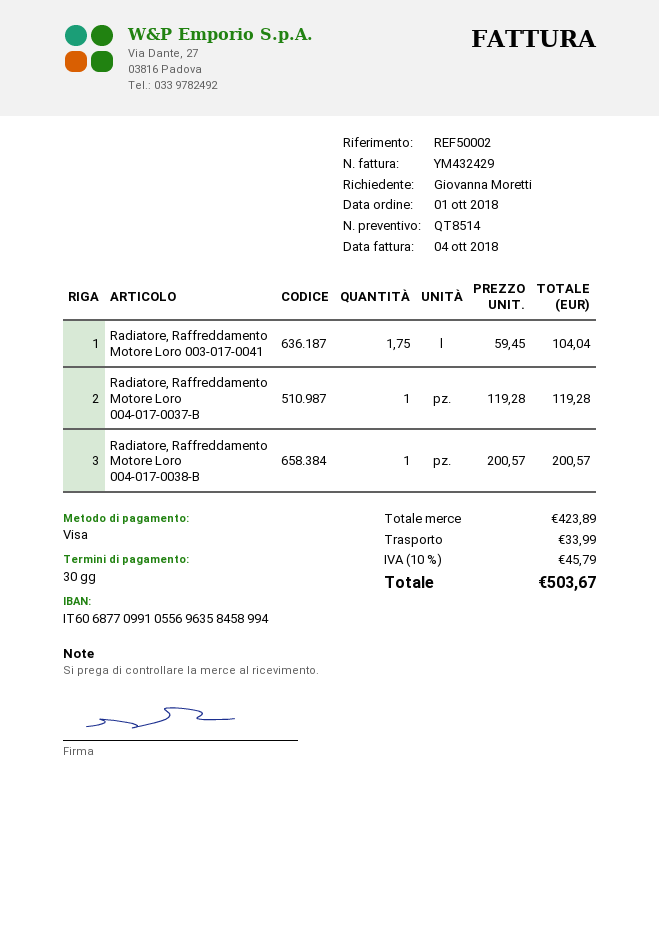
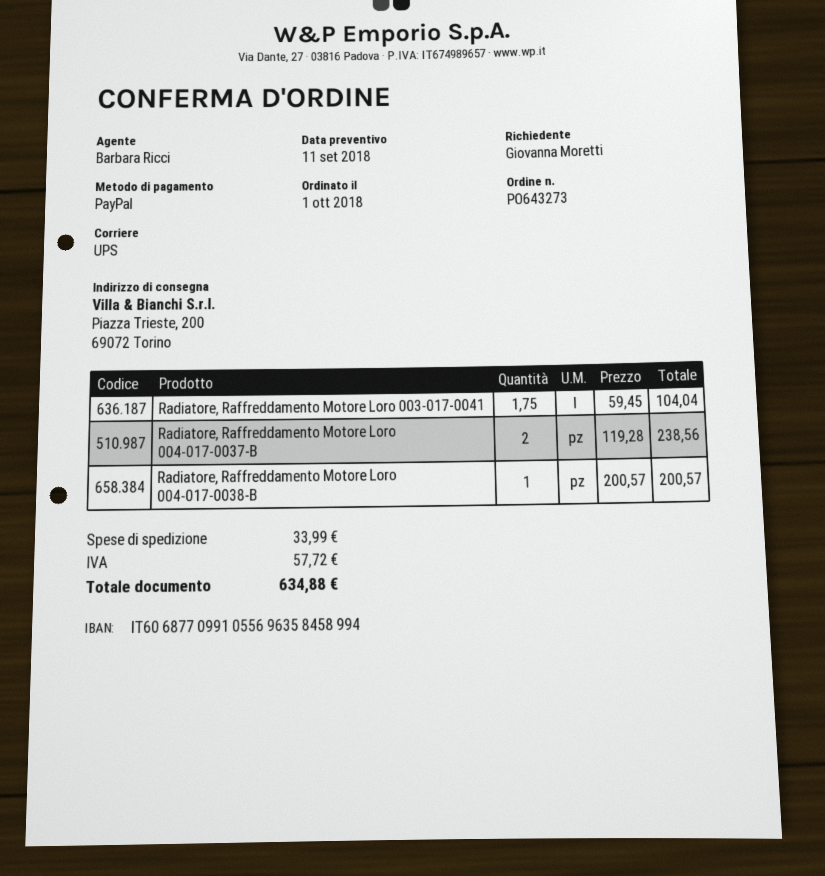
payment method: Visa -> PayPal
Radiatore, Raffreddamento Motore Loro 004-017-0037-B: 1 x 119.28 = 119.28 -> 2 x 119.28 = 238.56
tax: 45.79 -> 57.72
total: 503.67 -> 634.88

